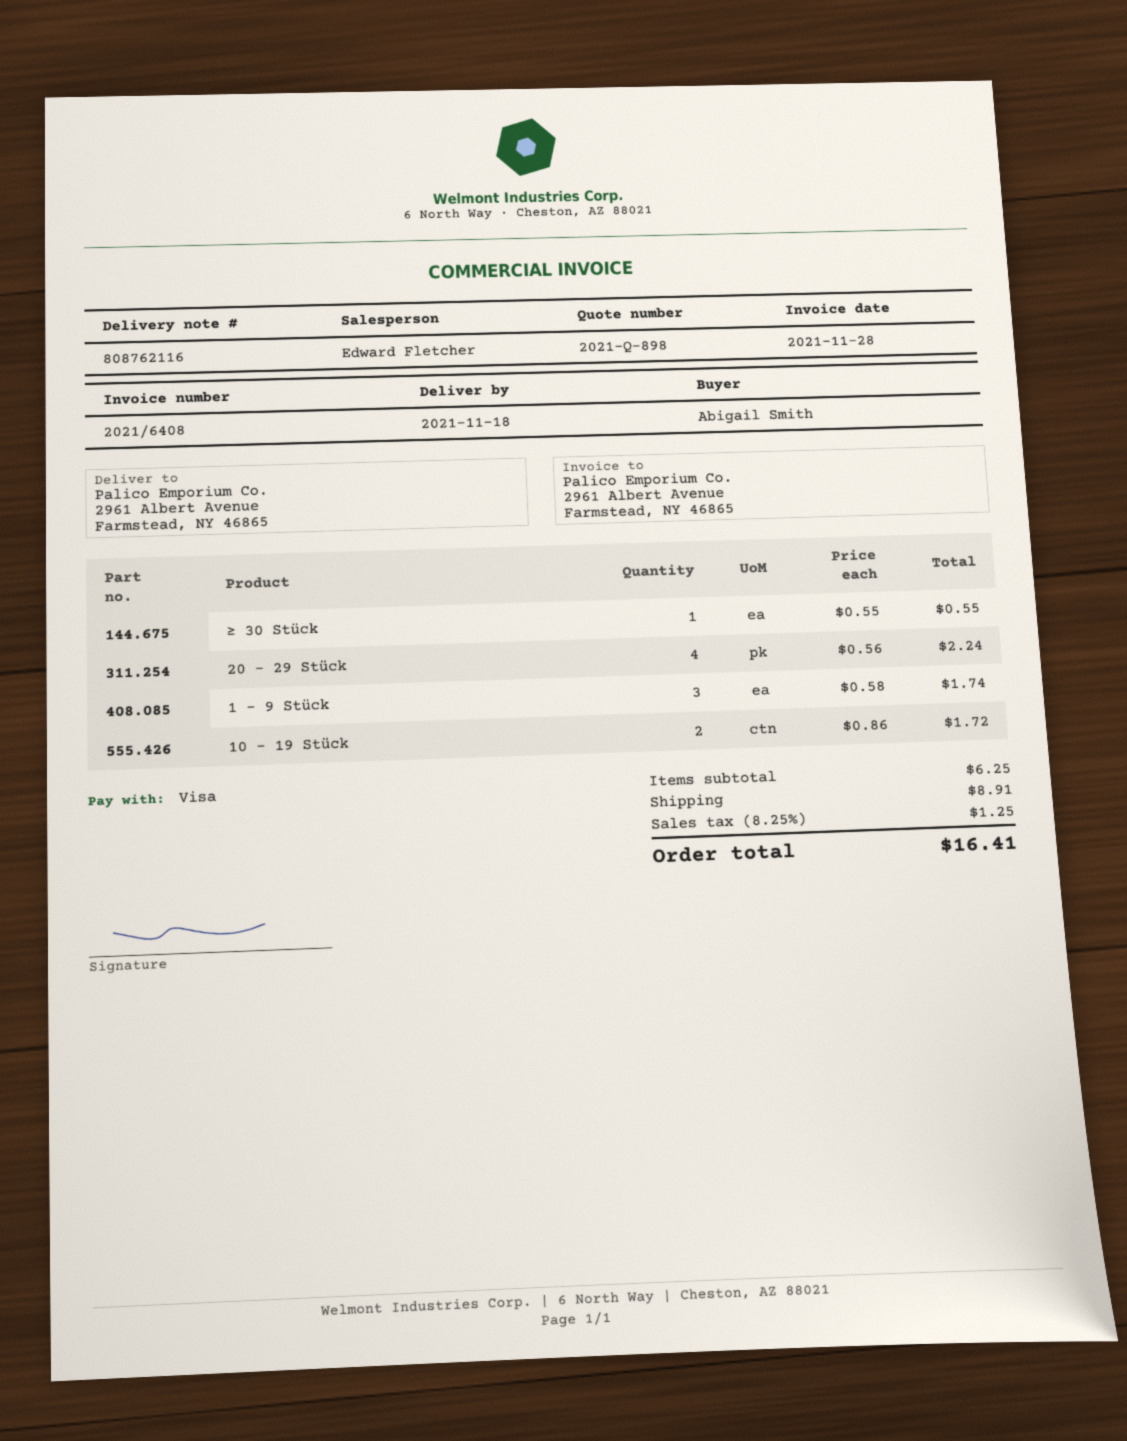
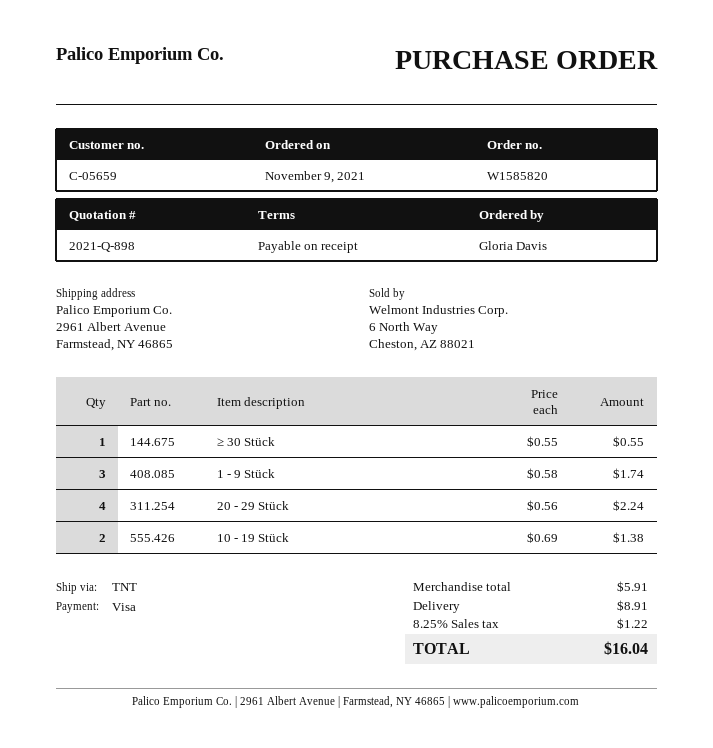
ordered by: Abigail Smith -> Gloria Davis
10 - 19 Stück: 2 x 0.86 = 1.72 -> 2 x 0.69 = 1.38
subtotal: 6.25 -> 5.91
tax: 8.25% = 1.25 -> 8.25% = 1.22
total: 16.41 -> 16.04

